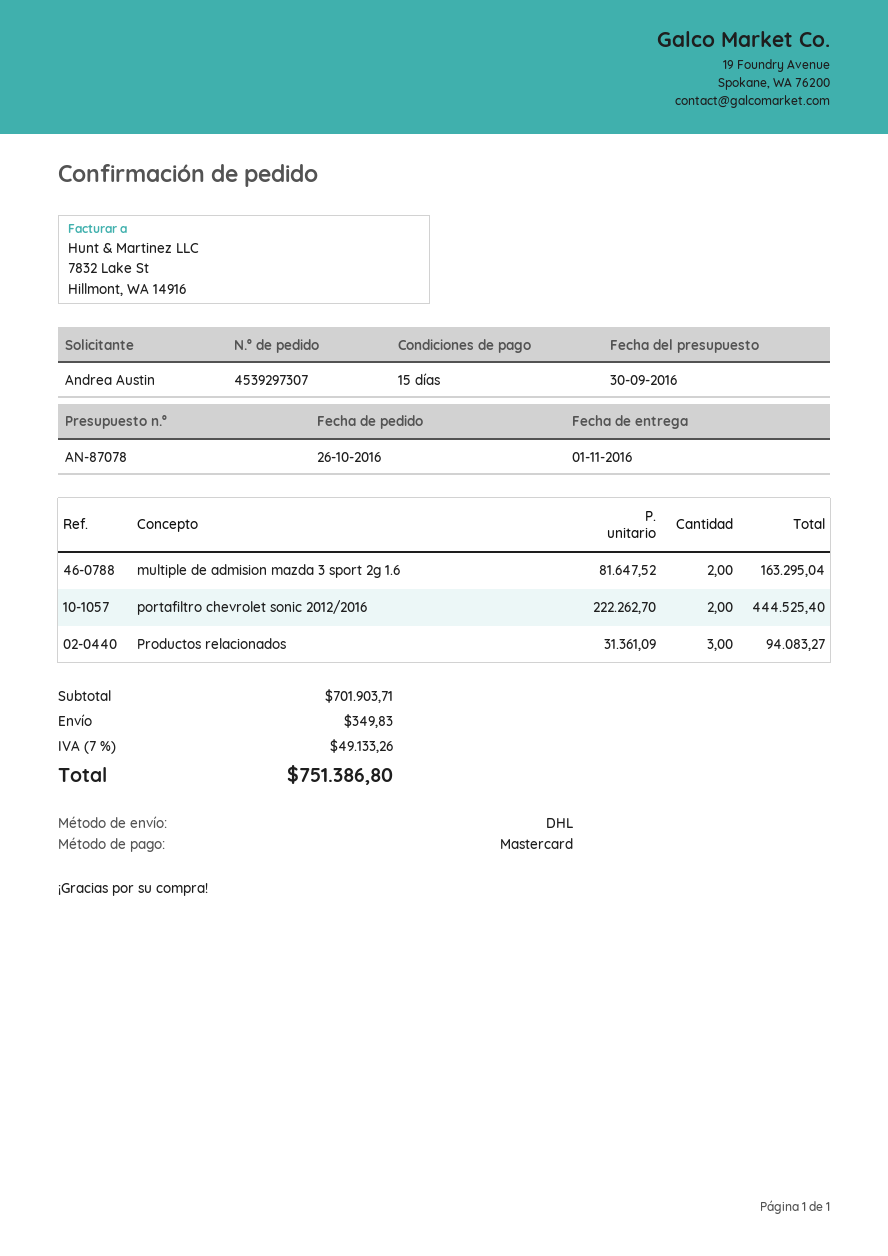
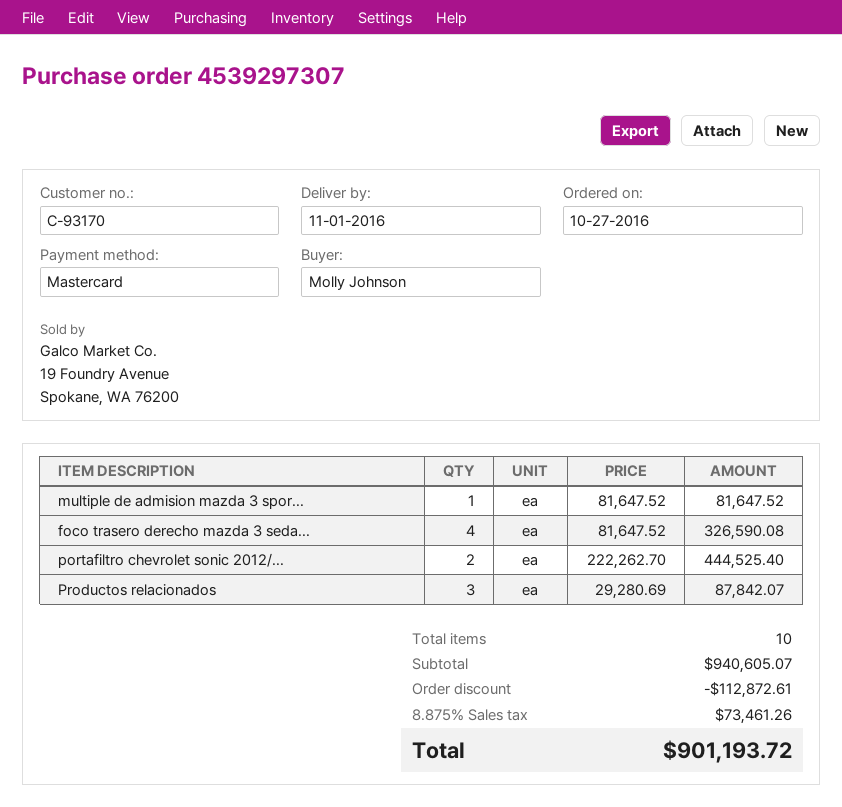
order date: 2016-10-26 -> 2016-10-27
ordered by: Andrea Austin -> Molly Johnson
multiple de admision mazda 3 sport 2g 1.6: 2 x 81647.52 = 163295.04 -> 1 x 81647.52 = 81647.52
Productos relacionados: 3 x 31361.09 = 94083.27 -> 3 x 29280.69 = 87842.07
foco trasero derecho mazda 3 seda...: none -> 4 x 81647.52 = 326590.08
subtotal: 701903.71 -> 940605.07
discount: none -> 112872.61
shipping: 349.83 -> none
tax: 7% = 49133.26 -> 8.875% = 73461.26
total: 751386.80 -> 901193.72

